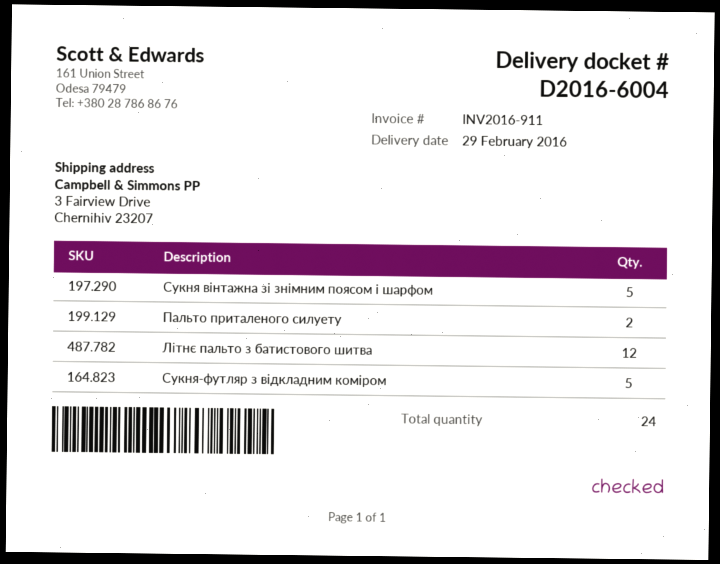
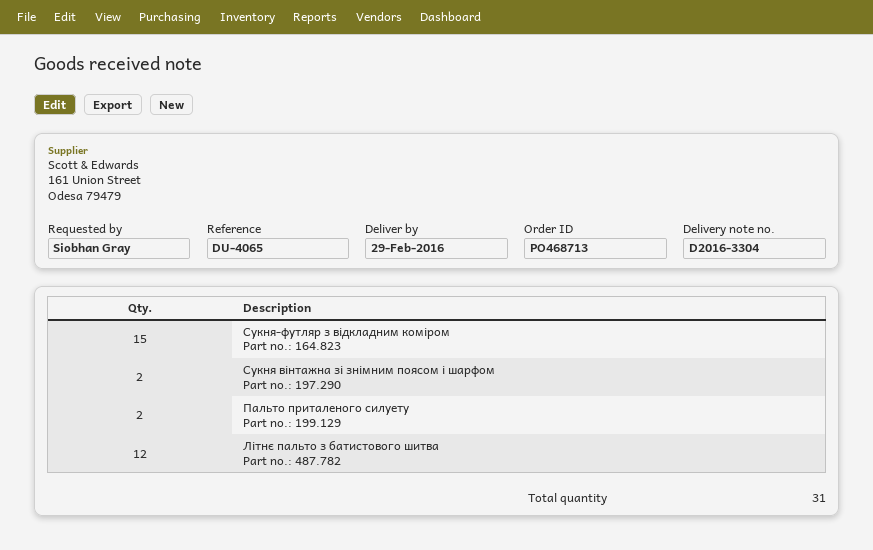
delivery note number: D2016-6004 -> D2016-3304
Сукня вінтажна зі знімним поясом і шарфом: 5 -> 2
Сукня-футляр з відкладним коміром: 5 -> 15
total quantity: 24 -> 31

